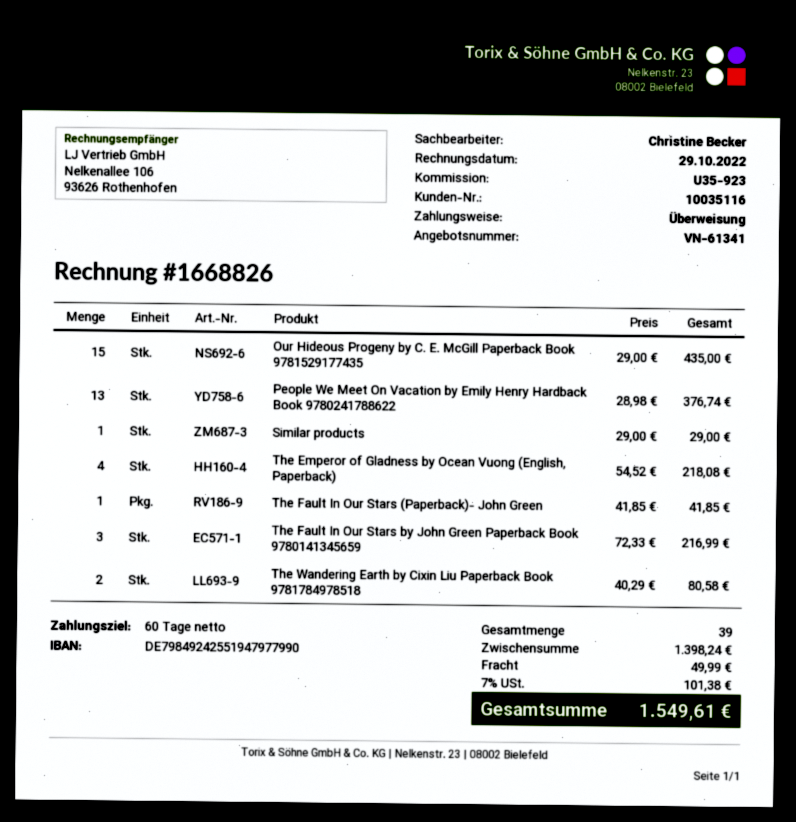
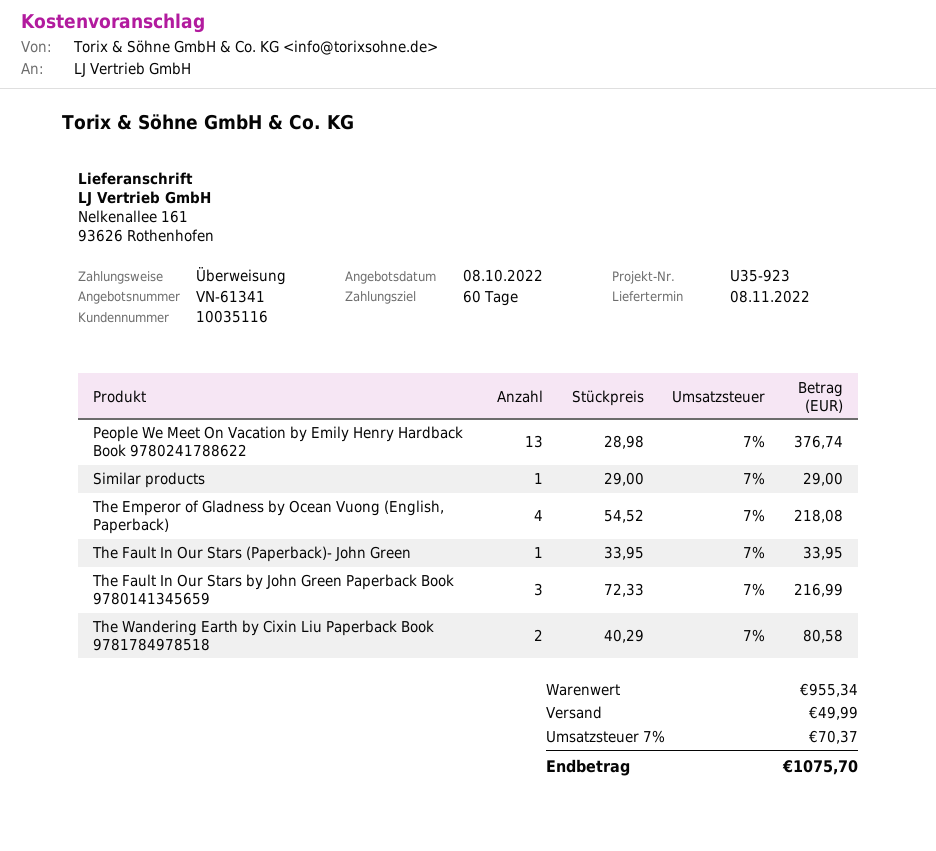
Our Hideous Progeny by C. E. McGill Paperback Book 9781529177435: 15 x 29.00 = 435.00 -> none
The Fault In Our Stars (Paperback)- John Green: 1 x 41.85 = 41.85 -> 1 x 33.95 = 33.95
subtotal: 1398.24 -> 955.34
tax: 7% = 101.38 -> 7% = 70.37
total: 1549.61 -> 1075.70

